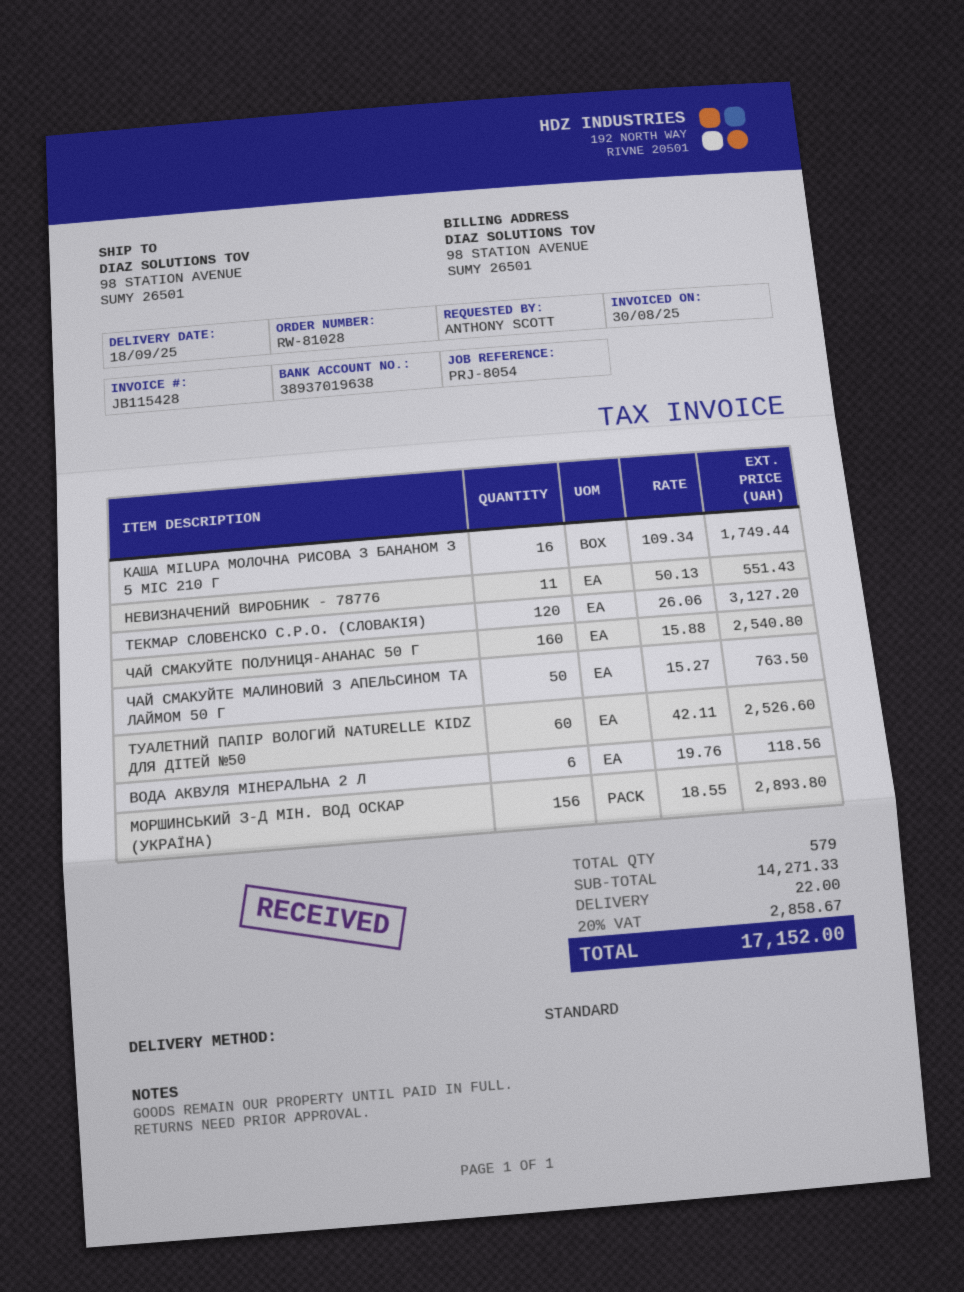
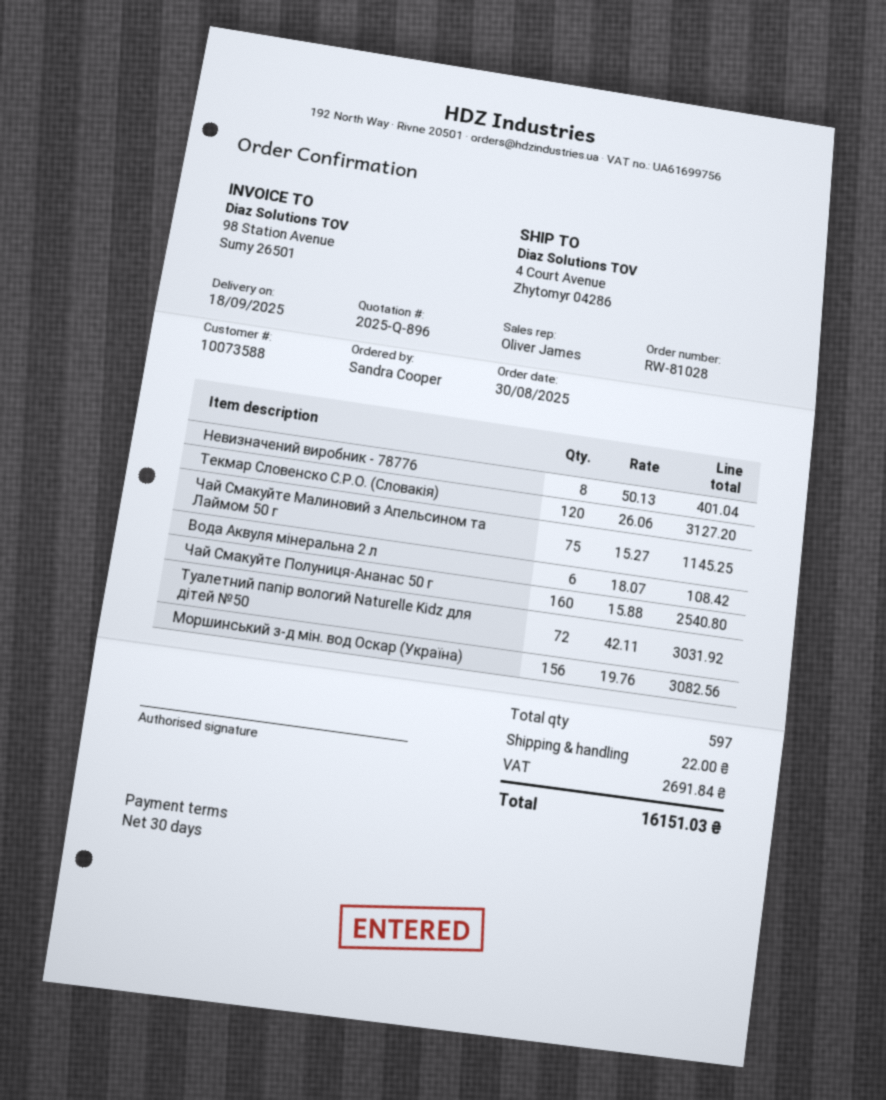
ordered by: ANTHONY SCOTT -> Sandra Cooper
ship to: 98 STATION AVENUE, SUMY 26501 -> 4 Court Avenue, Zhytomyr 04286
КАША MILUPA МОЛОЧНА РИСОВА З БАНАНОМ З 5 МІС 210 Г: 16 x 109.34 = 1749.44 -> none
НЕВИЗНАЧЕНИЙ ВИРОБНИК - 78776: 11 x 50.13 = 551.43 -> 8 x 50.13 = 401.04
ЧАЙ СМАКУЙТЕ МАЛИНОВИЙ З АПЕЛЬСИНОМ ТА ЛАЙМОМ 50 Г: 50 x 15.27 = 763.50 -> 75 x 15.27 = 1145.25
ТУАЛЕТНИЙ ПАПІР ВОЛОГИЙ NATURELLE KIDZ ДЛЯ ДІТЕЙ №50: 60 x 42.11 = 2526.60 -> 72 x 42.11 = 3031.92
ВОДА АКВУЛЯ МІНЕРАЛЬНА 2 Л: 6 x 19.76 = 118.56 -> 6 x 18.07 = 108.42
МОРШИНСЬКИЙ З-Д МІН. ВОД ОСКАР (УКРАЇНА): 156 x 18.55 = 2893.80 -> 156 x 19.76 = 3082.56
total quantity: 579 -> 597
tax: 2858.67 -> 2691.84
total: 17152.00 -> 16151.03

